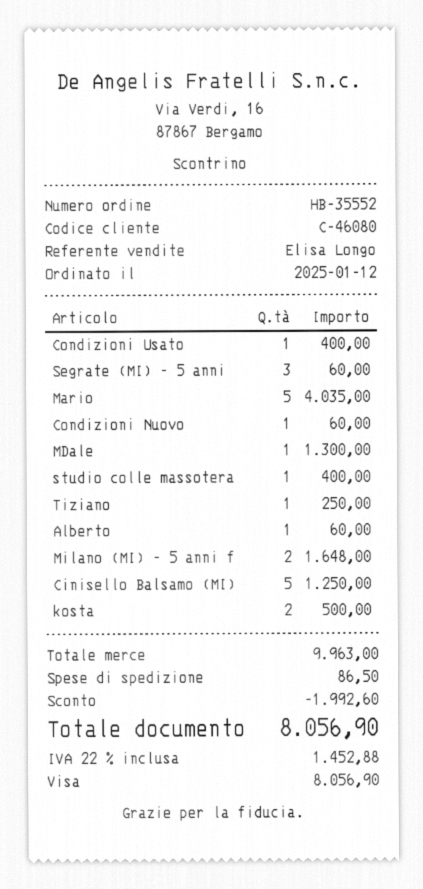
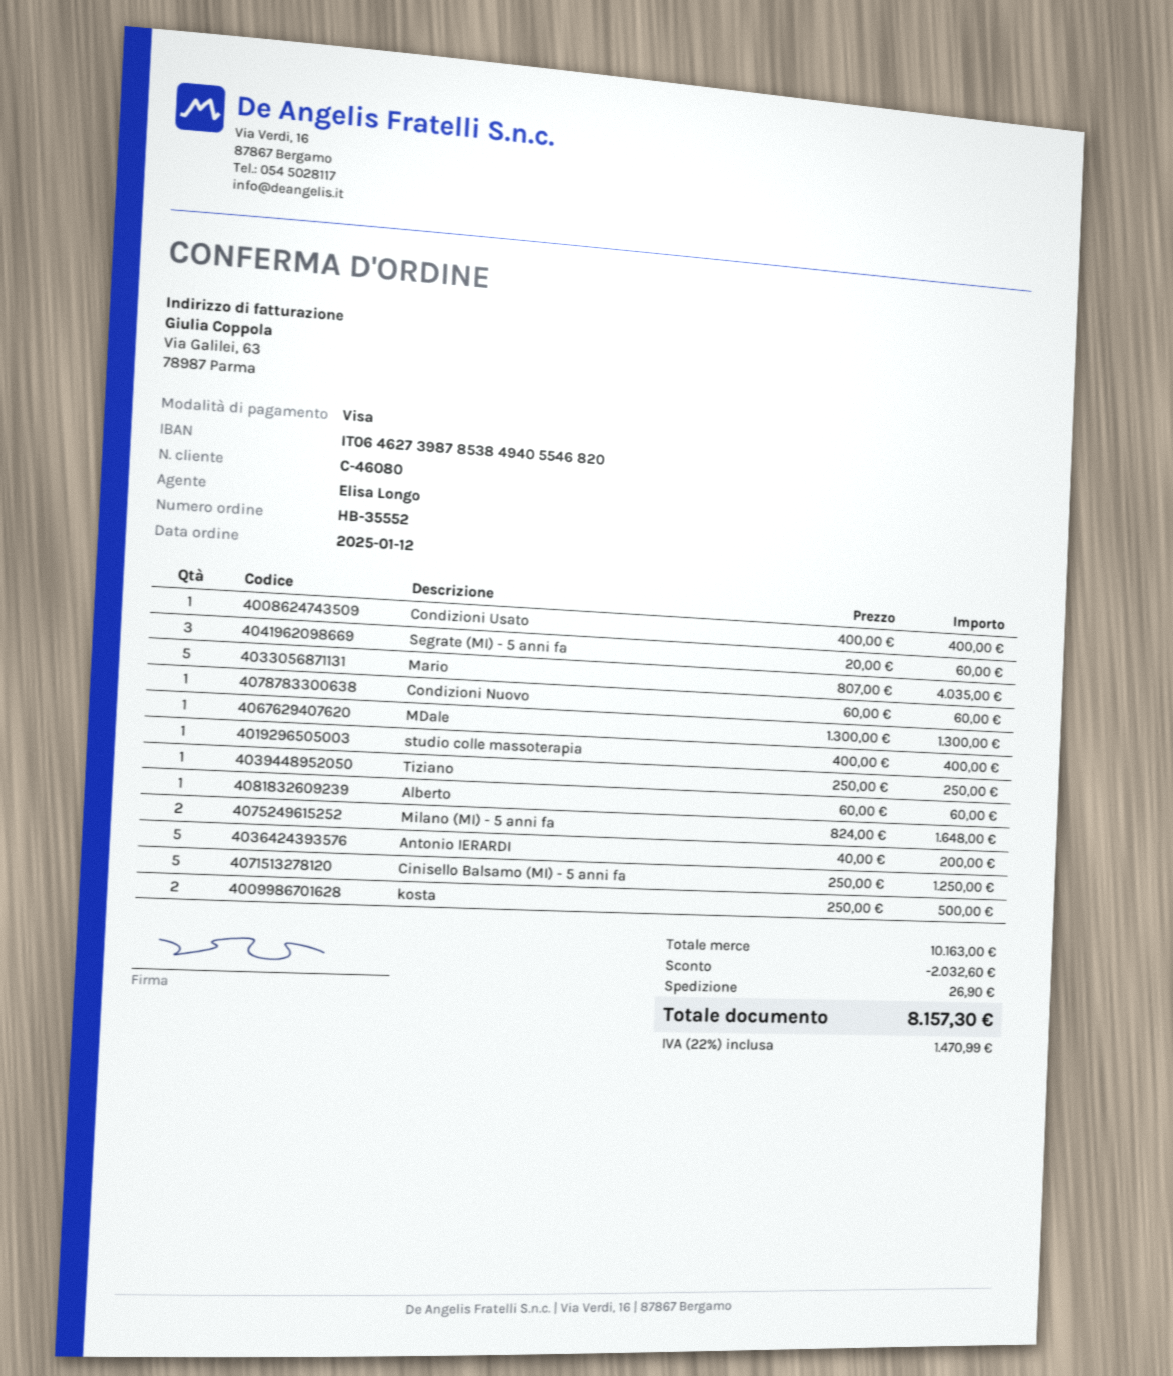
Antonio IERARDI: none -> 5 for 200.00
subtotal: 9963.00 -> 10163.00
discount: 1992.60 -> 2032.60
shipping: 86.50 -> 26.90
tax: 22% = 1452.88 -> 22% = 1470.99
total: 8056.90 -> 8157.30

